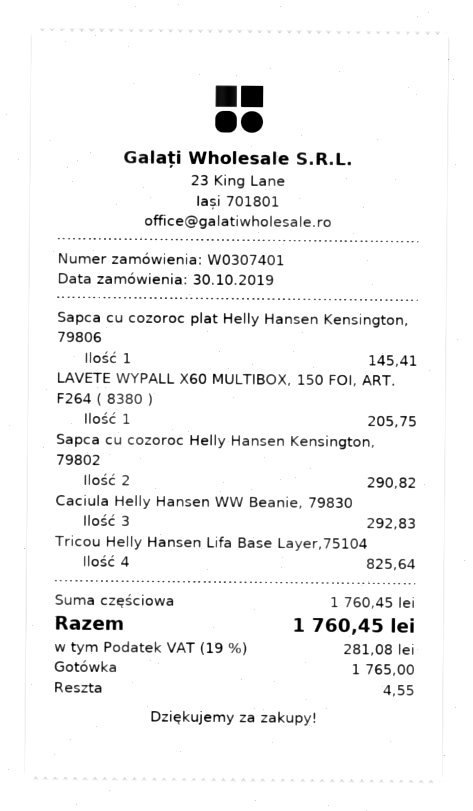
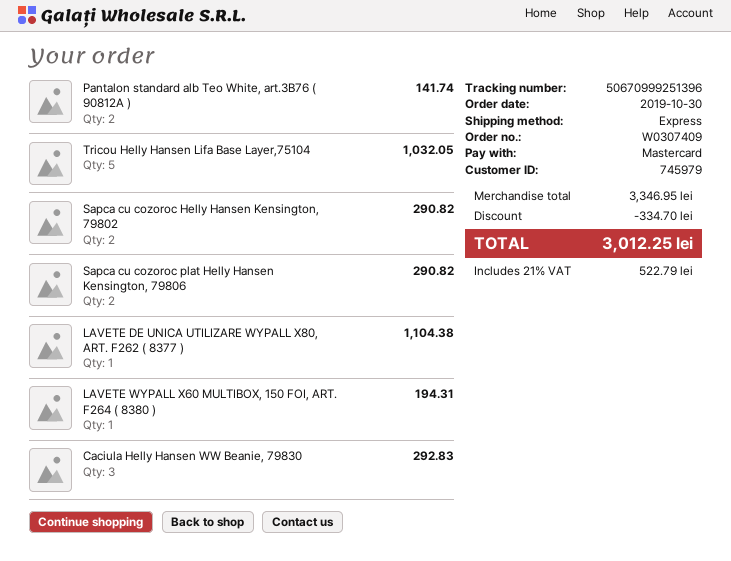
order number: W0307401 -> W0307409
payment method: cash -> Mastercard
Sapca cu cozoroc plat Helly Hansen Kensington, 79806: 1 for 145.41 -> 2 for 290.82
LAVETE WYPALL X60 MULTIBOX, 150 FOI, ART. F264 ( 8380 ): 1 for 205.75 -> 1 for 194.31
Tricou Helly Hansen Lifa Base Layer,75104: 4 for 825.64 -> 5 for 1032.05
Pantalon standard alb Teo White, art.3B76 ( 90812A ): none -> 2 for 141.74
LAVETE DE UNICA UTILIZARE WYPALL X80, ART. F262 ( 8377 ): none -> 1 for 1104.38
subtotal: 1760.45 -> 3346.95
discount: none -> 334.70
tax: 19% = 281.08 -> 21% = 522.79
total: 1760.45 -> 3012.25

